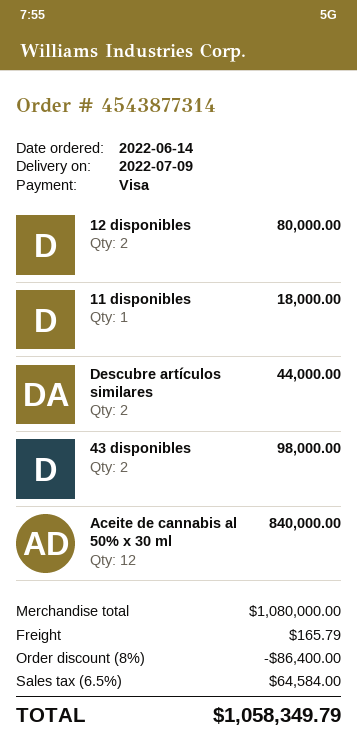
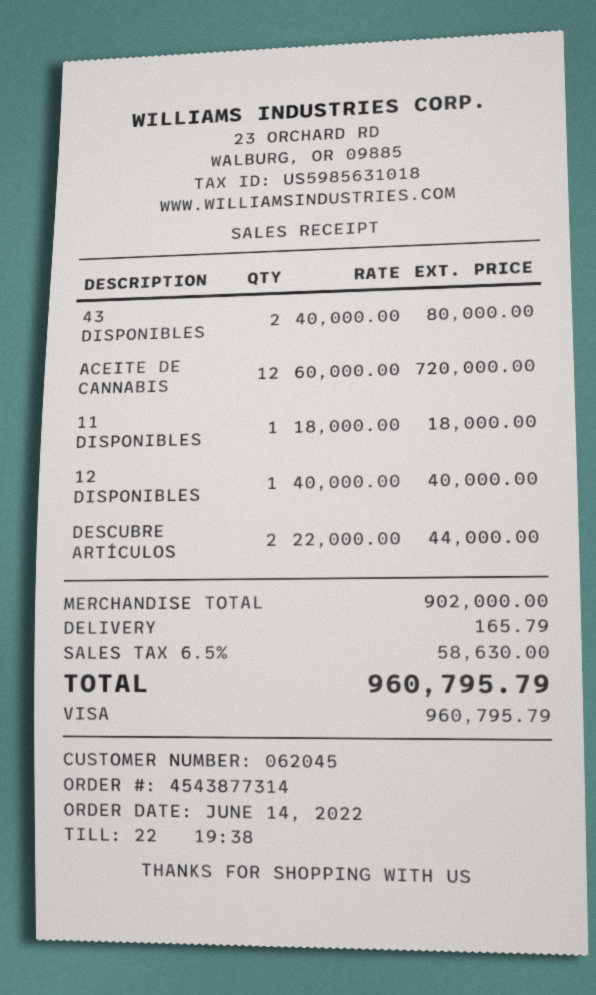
12 disponibles: 2 for 80000.00 -> 1 for 40000.00
43 disponibles: 2 for 98000.00 -> 2 for 80000.00
Aceite de cannabis al 50% x 30 ml: 12 for 840000.00 -> 12 for 720000.00
subtotal: 1080000.00 -> 902000.00
discount: 8% = 86400.00 -> none
tax: 6.5% = 64584.00 -> 6.5% = 58630.00
total: 1058349.79 -> 960795.79

